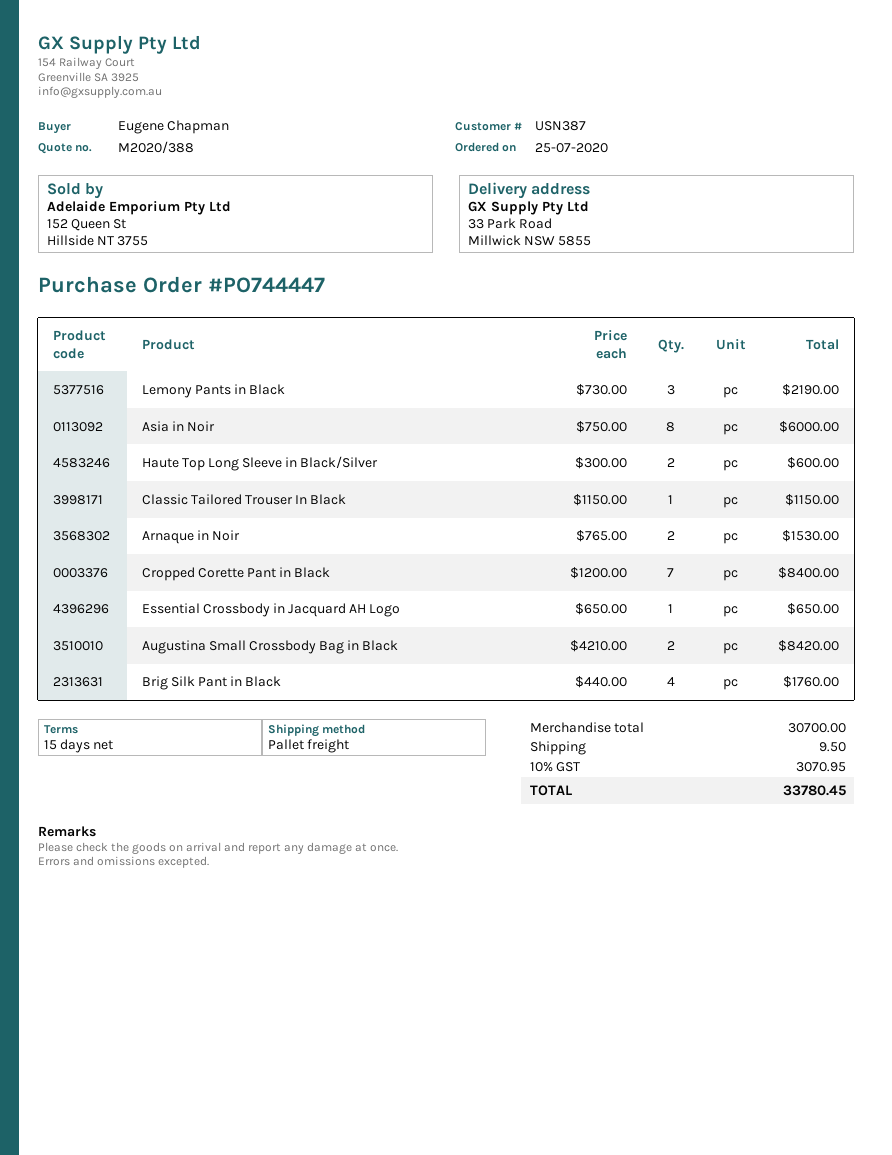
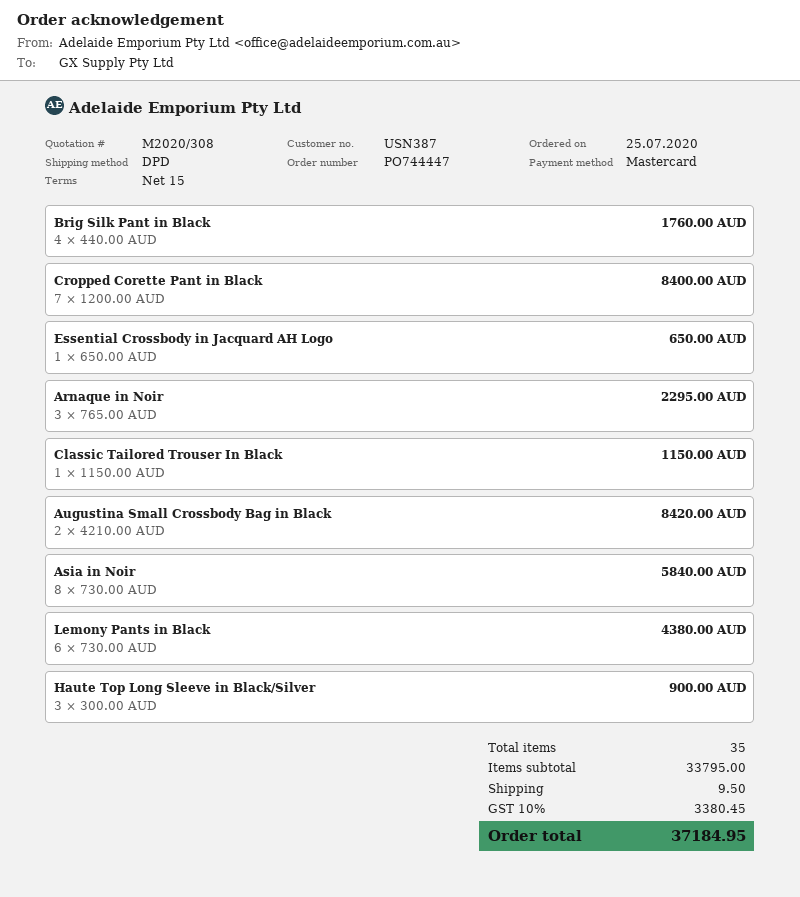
quote number: M2020/388 -> M2020/308
shipping method: pallet freight -> DPD
Lemony Pants in Black: 3 x 730.00 = 2190.00 -> 6 x 730.00 = 4380.00
Asia in Noir: 8 x 750.00 = 6000.00 -> 8 x 730.00 = 5840.00
Haute Top Long Sleeve in Black/Silver: 2 x 300.00 = 600.00 -> 3 x 300.00 = 900.00
Arnaque in Noir: 2 x 765.00 = 1530.00 -> 3 x 765.00 = 2295.00
subtotal: 30700.00 -> 33795.00
tax: 10% = 3070.95 -> 10% = 3380.45
total: 33780.45 -> 37184.95

